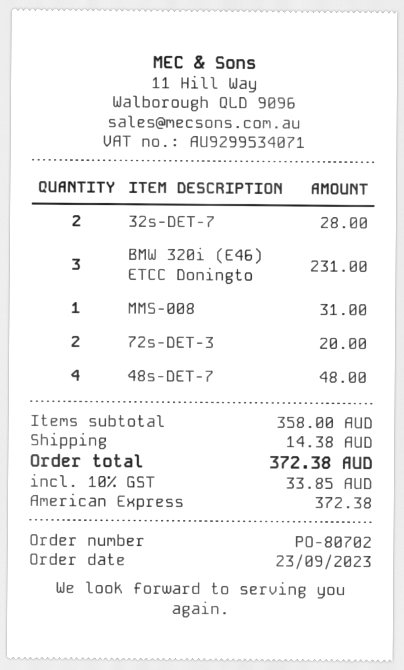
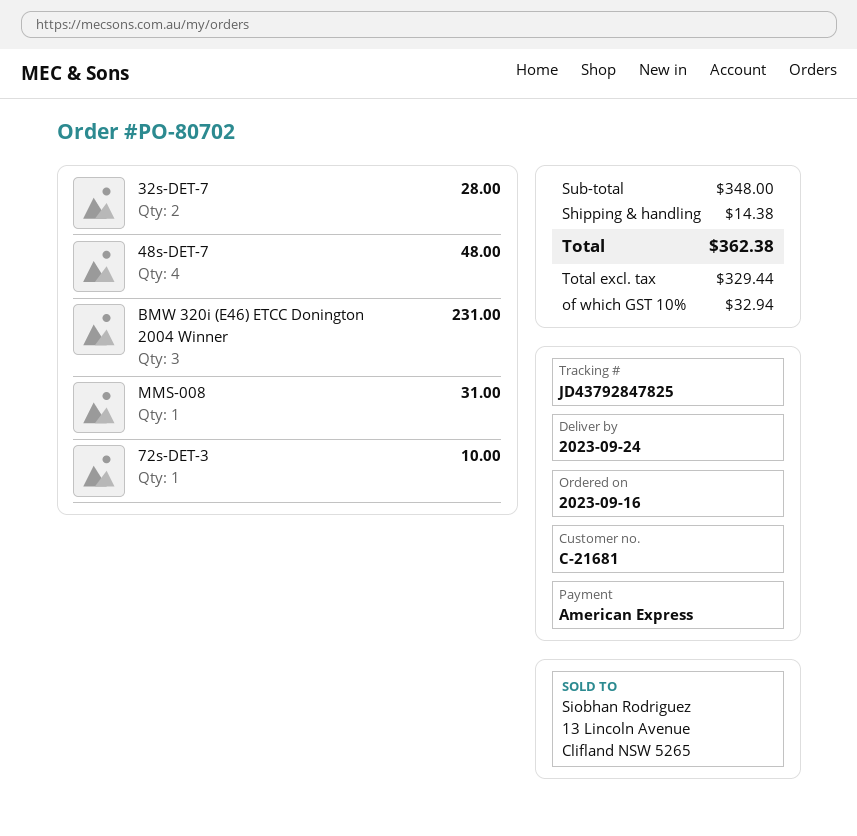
order date: 2023-09-23 -> 2023-09-16
72s-DET-3: 2 for 20.00 -> 1 for 10.00
subtotal: 358.00 -> 348.00
tax: 10% = 33.85 -> 10% = 32.94
total: 372.38 -> 362.38

